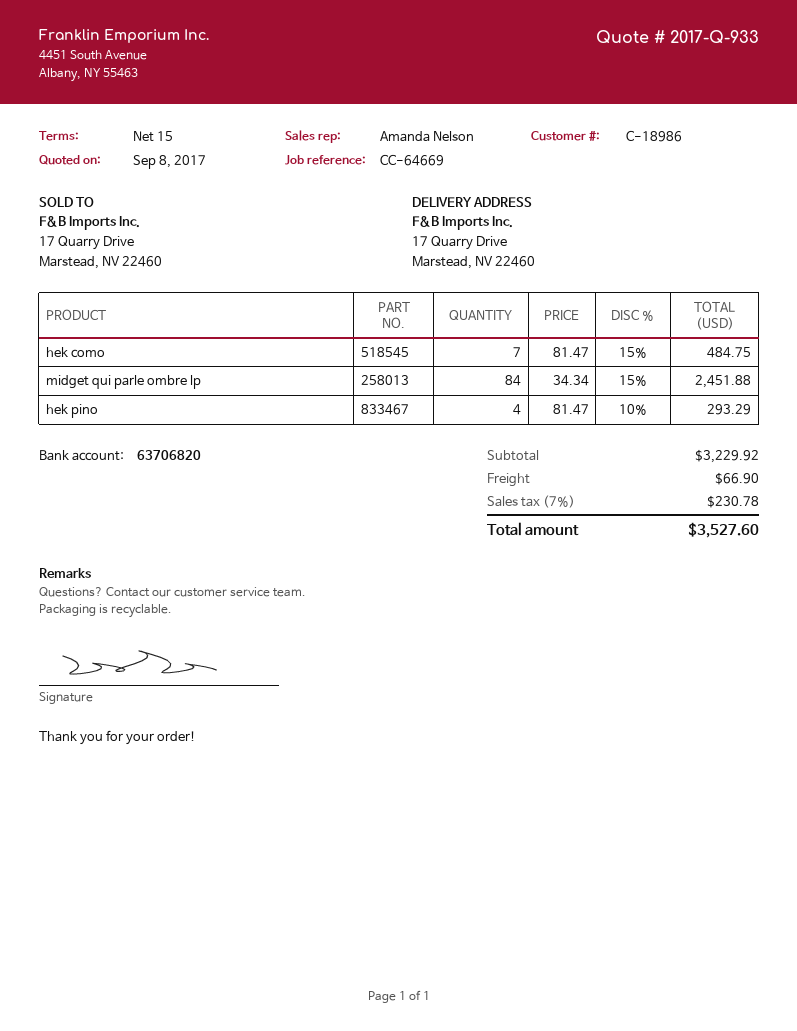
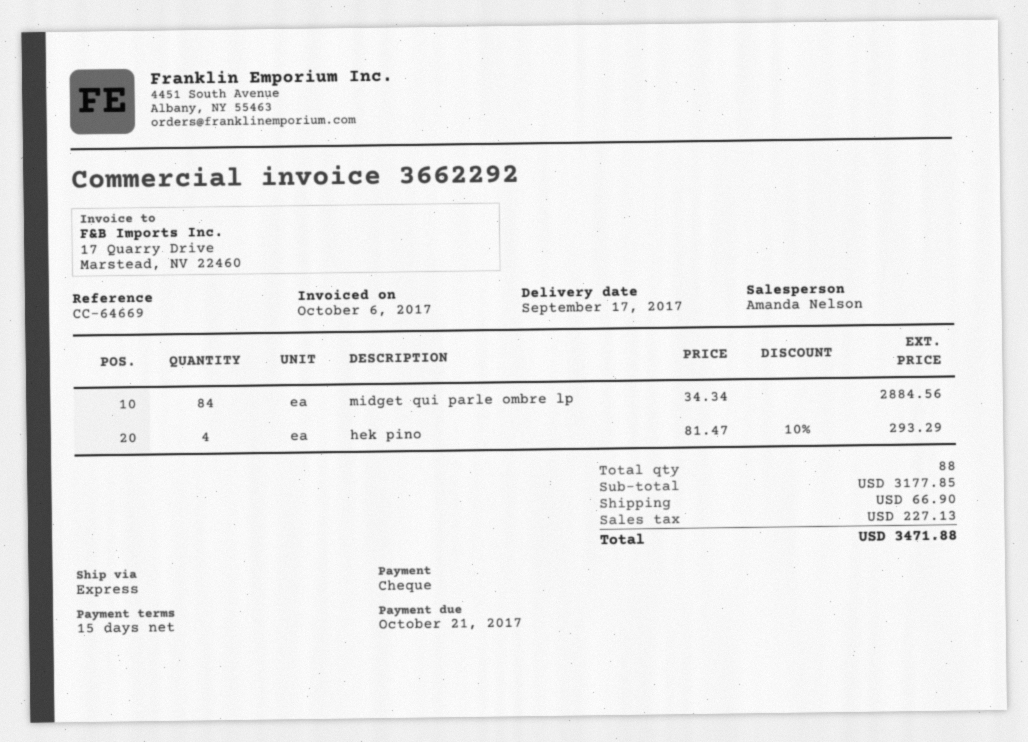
hek como: 7 x 81.47 - 15% = 484.75 -> none
midget qui parle ombre lp: 84 x 34.34 - 15% = 2451.88 -> 84 x 34.34 = 2884.56
subtotal: 3229.92 -> 3177.85
tax: 230.78 -> 227.13
total: 3527.60 -> 3471.88

